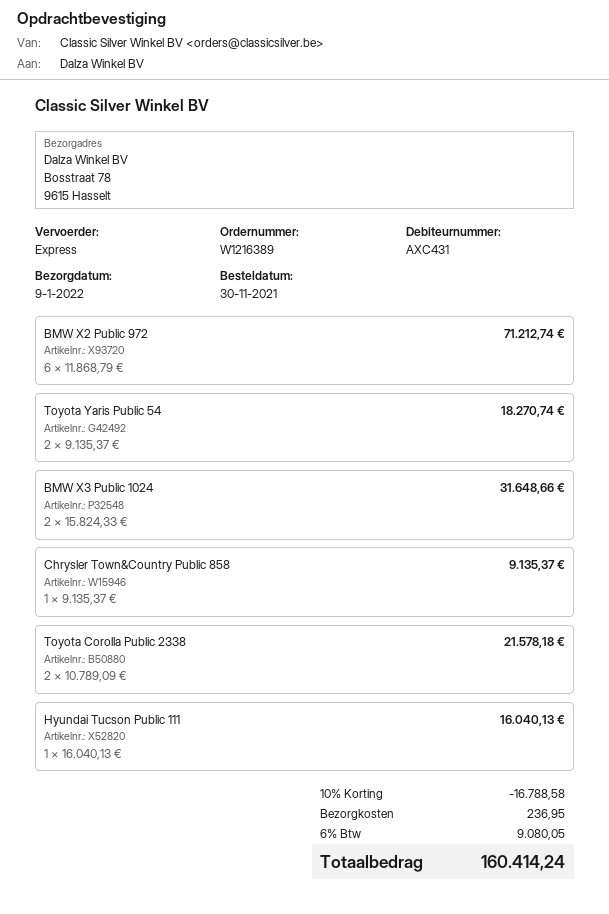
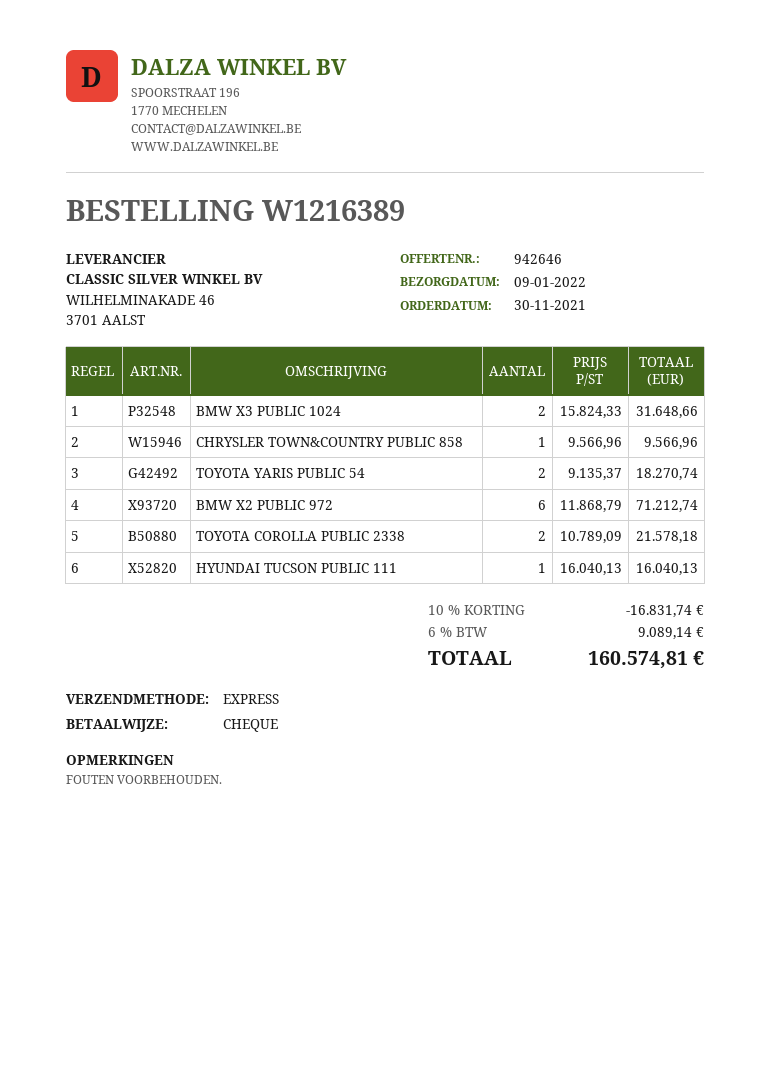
Chrysler Town&Country Public 858: 1 x 9135.37 = 9135.37 -> 1 x 9566.96 = 9566.96
discount: 10% = 16788.58 -> 10% = 16831.74
shipping: 236.95 -> none
tax: 6% = 9080.05 -> 6% = 9089.14
total: 160414.24 -> 160574.81

